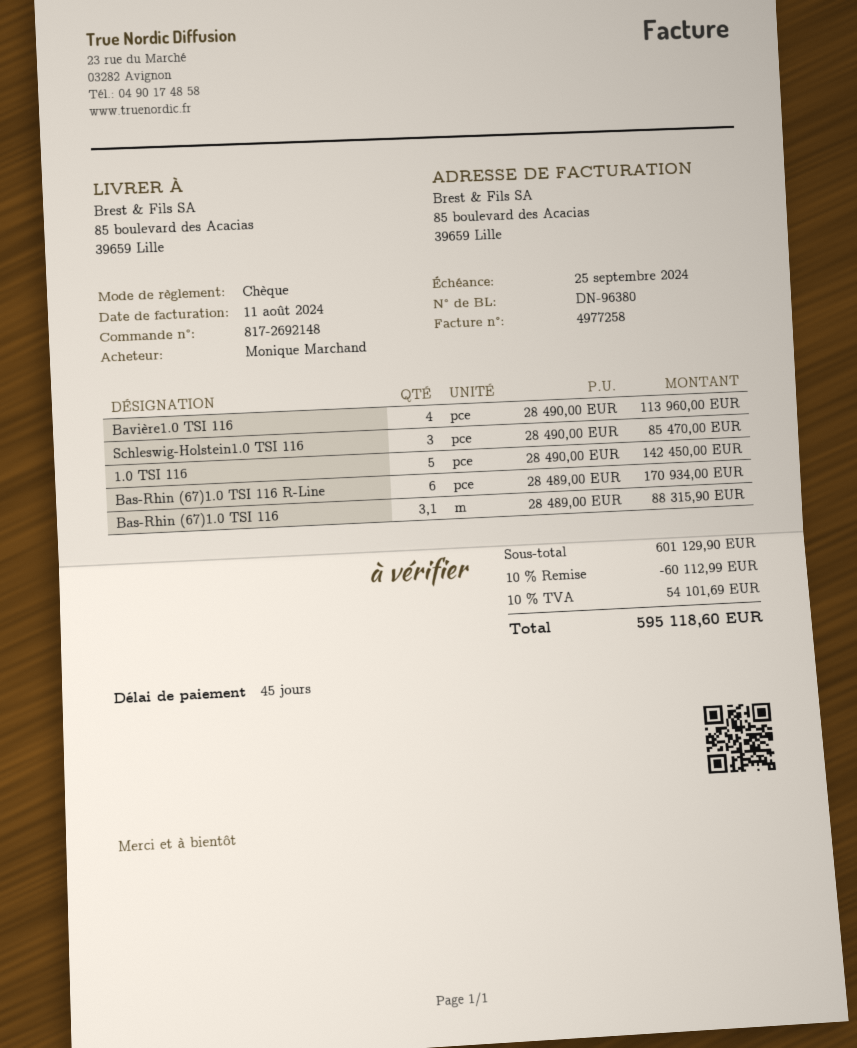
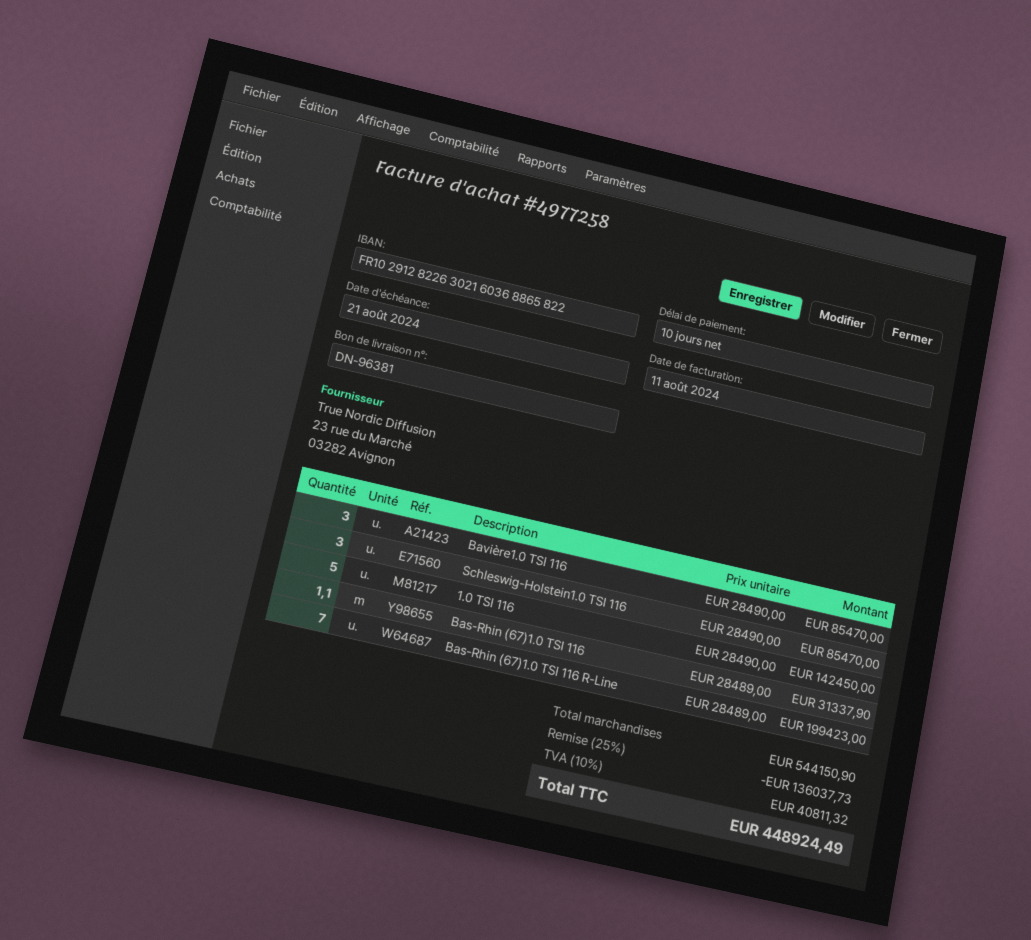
delivery note number: DN-96380 -> DN-96381
payment terms: 45 days -> 10 days
due date: 2024-09-25 -> 2024-08-21
Bavière1.0 TSI 116: 4 x 28490.00 = 113960.00 -> 3 x 28490.00 = 85470.00
Bas-Rhin (67)1.0 TSI 116 R-Line: 6 x 28489.00 = 170934.00 -> 7 x 28489.00 = 199423.00
Bas-Rhin (67)1.0 TSI 116: 3.1 x 28489.00 = 88315.90 -> 1.1 x 28489.00 = 31337.90
subtotal: 601129.90 -> 544150.90
discount: 10% = 60112.99 -> 25% = 136037.73
tax: 10% = 54101.69 -> 10% = 40811.32
total: 595118.60 -> 448924.49

